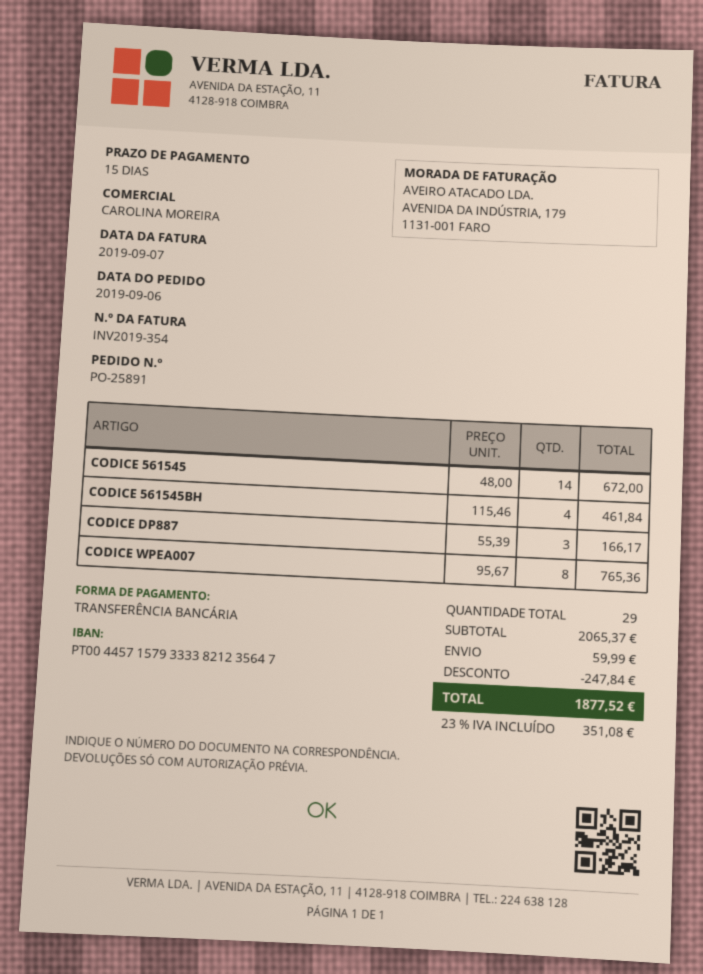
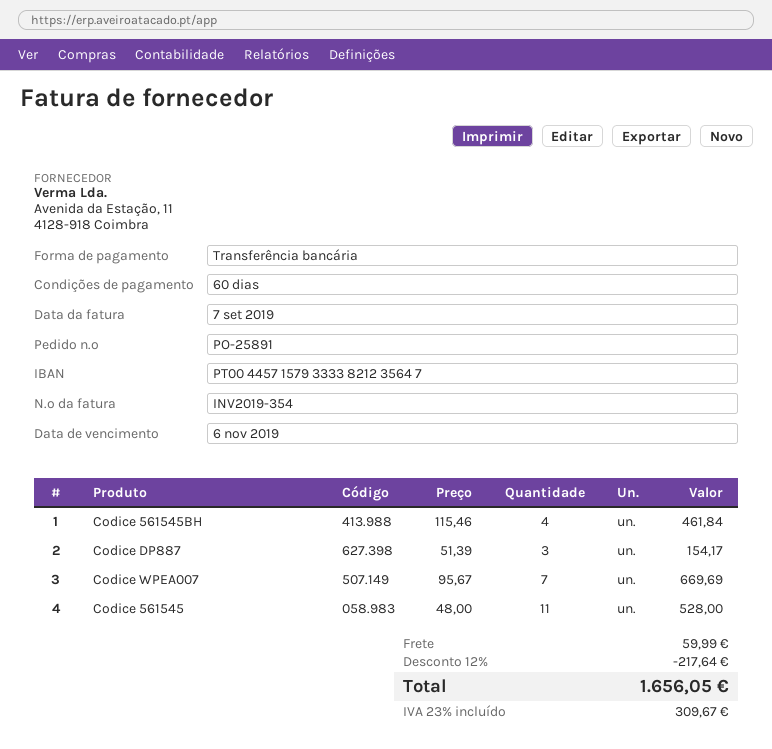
payment terms: 15 days -> 60 days
CODICE 561545: 14 x 48.00 = 672.00 -> 11 x 48.00 = 528.00
CODICE DP887: 3 x 55.39 = 166.17 -> 3 x 51.39 = 154.17
CODICE WPEA007: 8 x 95.67 = 765.36 -> 7 x 95.67 = 669.69
discount: 247.84 -> 217.64
tax: 23% = 351.08 -> 23% = 309.67
total: 1877.52 -> 1656.05

